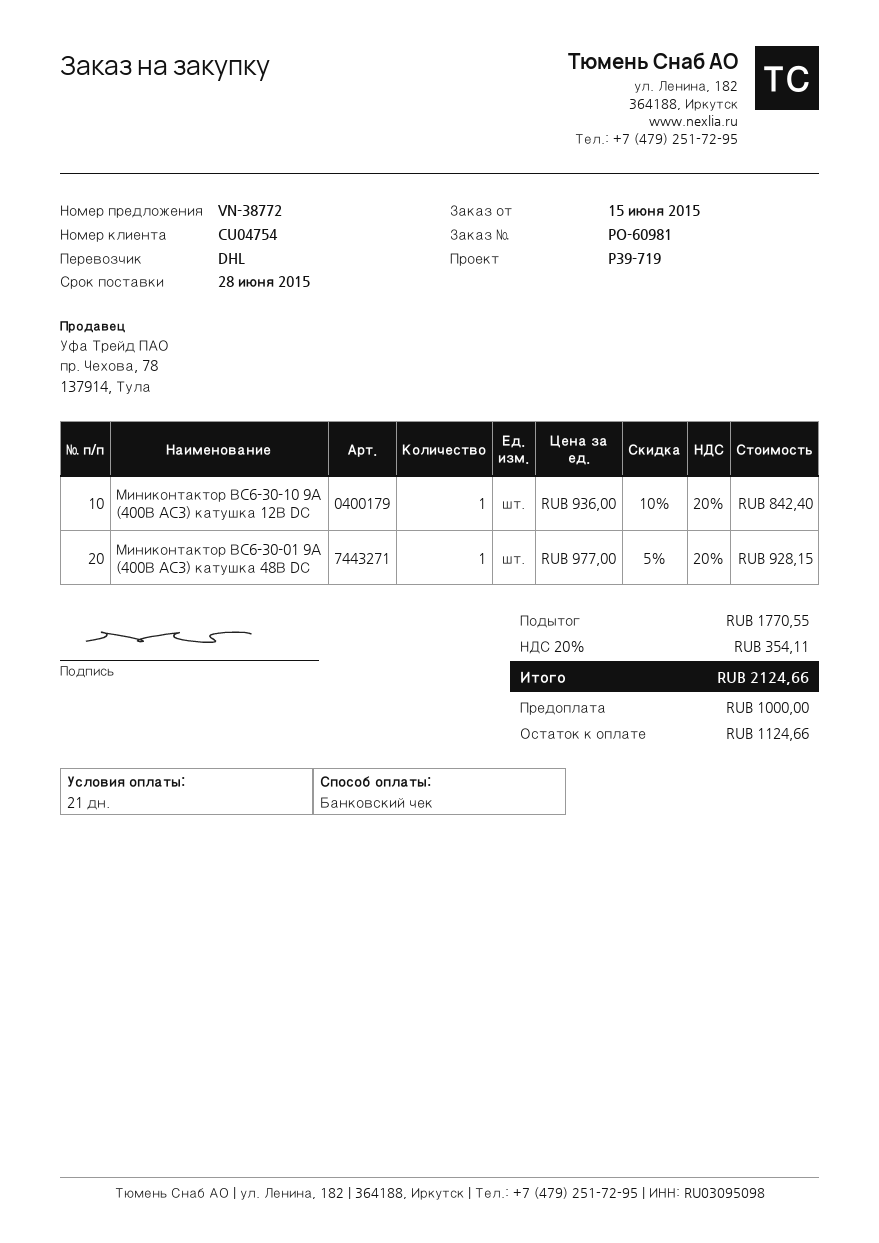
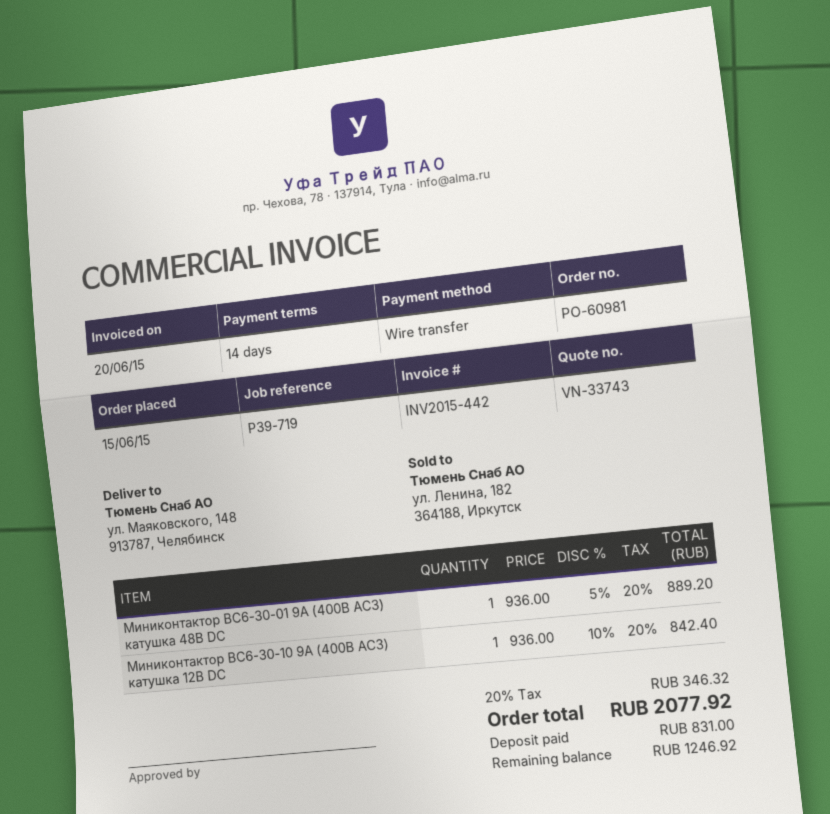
quote number: VN-38772 -> VN-33743
payment terms: 21 days -> 14 days
payment method: cheque -> bank transfer
Миниконтактор ВC6-30-01 9A (400В AC3) катушка 48В DС: 1 x 977.00 - 5% = 928.15 -> 1 x 936.00 - 5% = 889.20
tax: 20% = 354.11 -> 20% = 346.32
total: 2124.66 -> 2077.92
deposit: 1000.00 -> 831.00
balance: 1124.66 -> 1246.92

